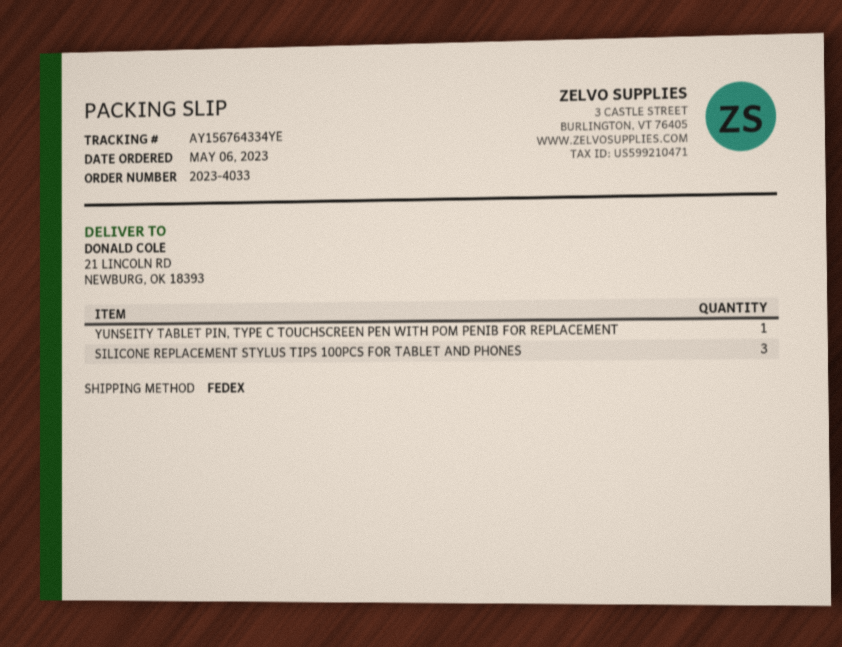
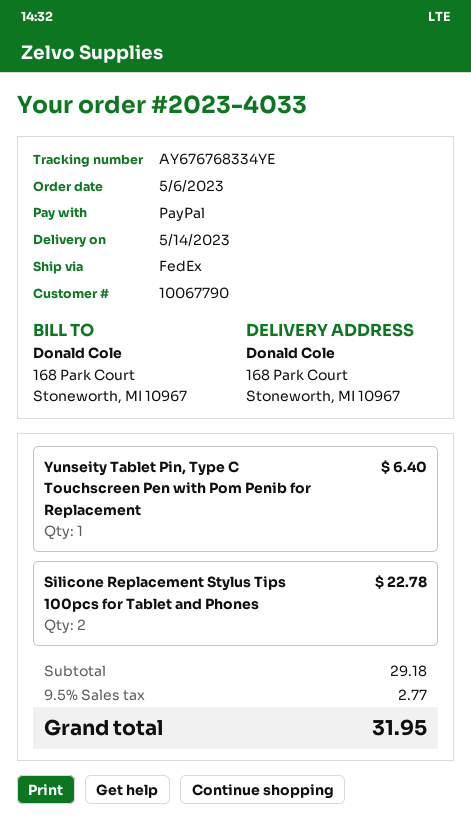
tracking number: AY156764334YE -> AY676768334YE
ship to: 21 LINCOLN RD, NEWBURG, OK 18393 -> 168 Park Court, Stoneworth, MI 10967
SILICONE REPLACEMENT STYLUS TIPS 100PCS FOR TABLET AND PHONES: 3 -> 2

